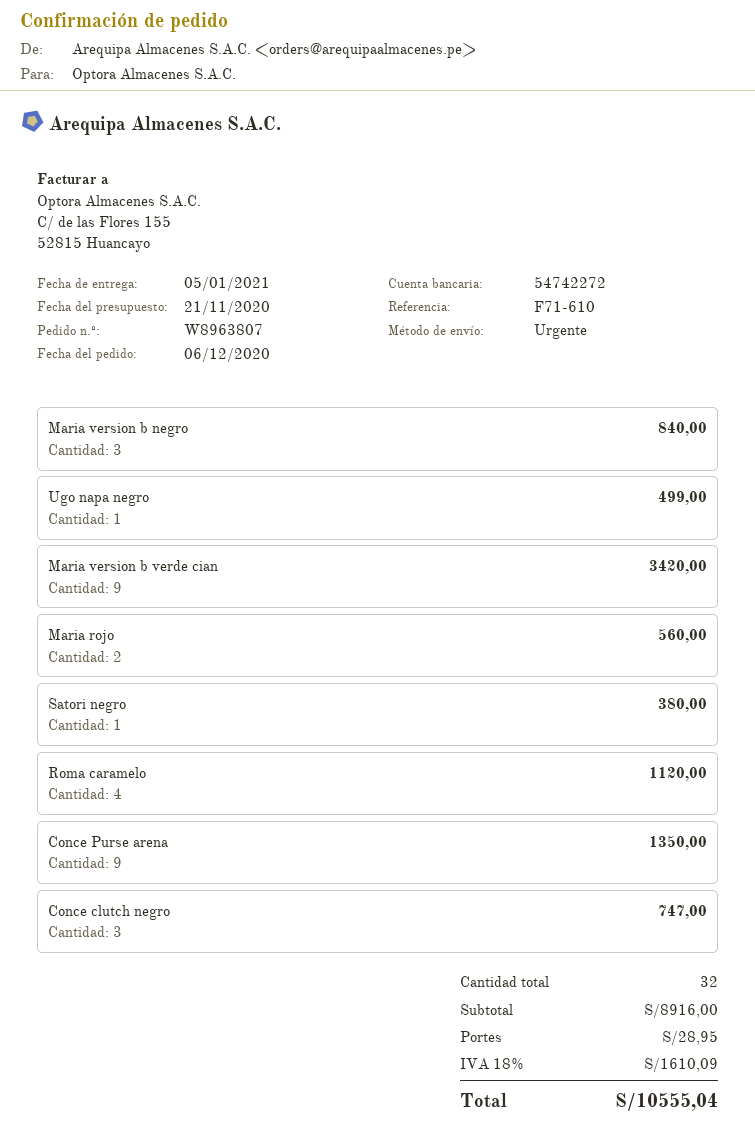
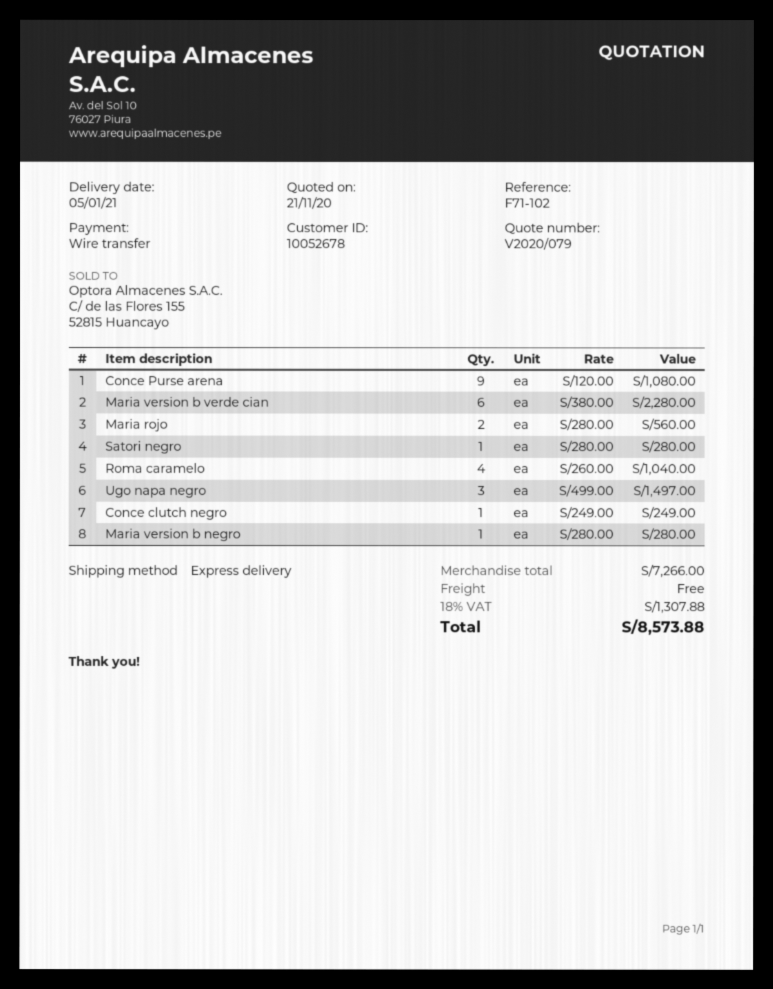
reference: F71-610 -> F71-102
Maria version b negro: 3 for 840.00 -> 1 for 280.00
Ugo napa negro: 1 for 499.00 -> 3 for 1497.00
Maria version b verde cian: 9 for 3420.00 -> 6 for 2280.00
Satori negro: 1 for 380.00 -> 1 for 280.00
Roma caramelo: 4 for 1120.00 -> 4 for 1040.00
Conce Purse arena: 9 for 1350.00 -> 9 for 1080.00
Conce clutch negro: 3 for 747.00 -> 1 for 249.00
subtotal: 8916.00 -> 7266.00
shipping: 28.95 -> 0.00
tax: 18% = 1610.09 -> 18% = 1307.88
total: 10555.04 -> 8573.88

